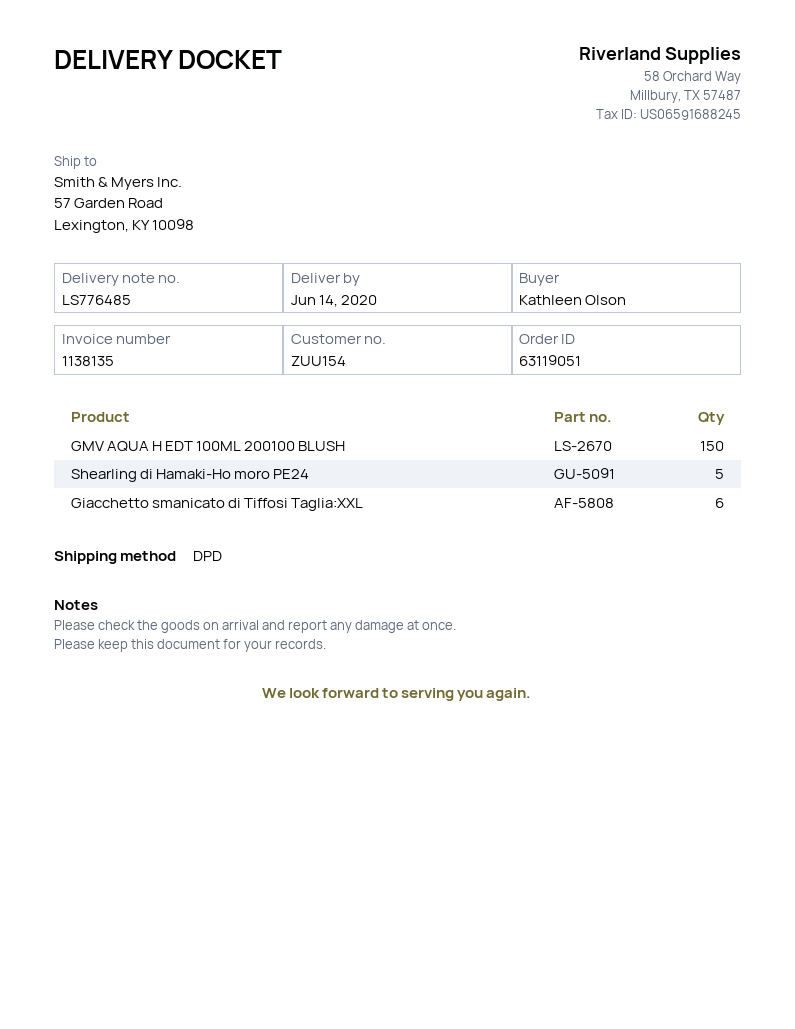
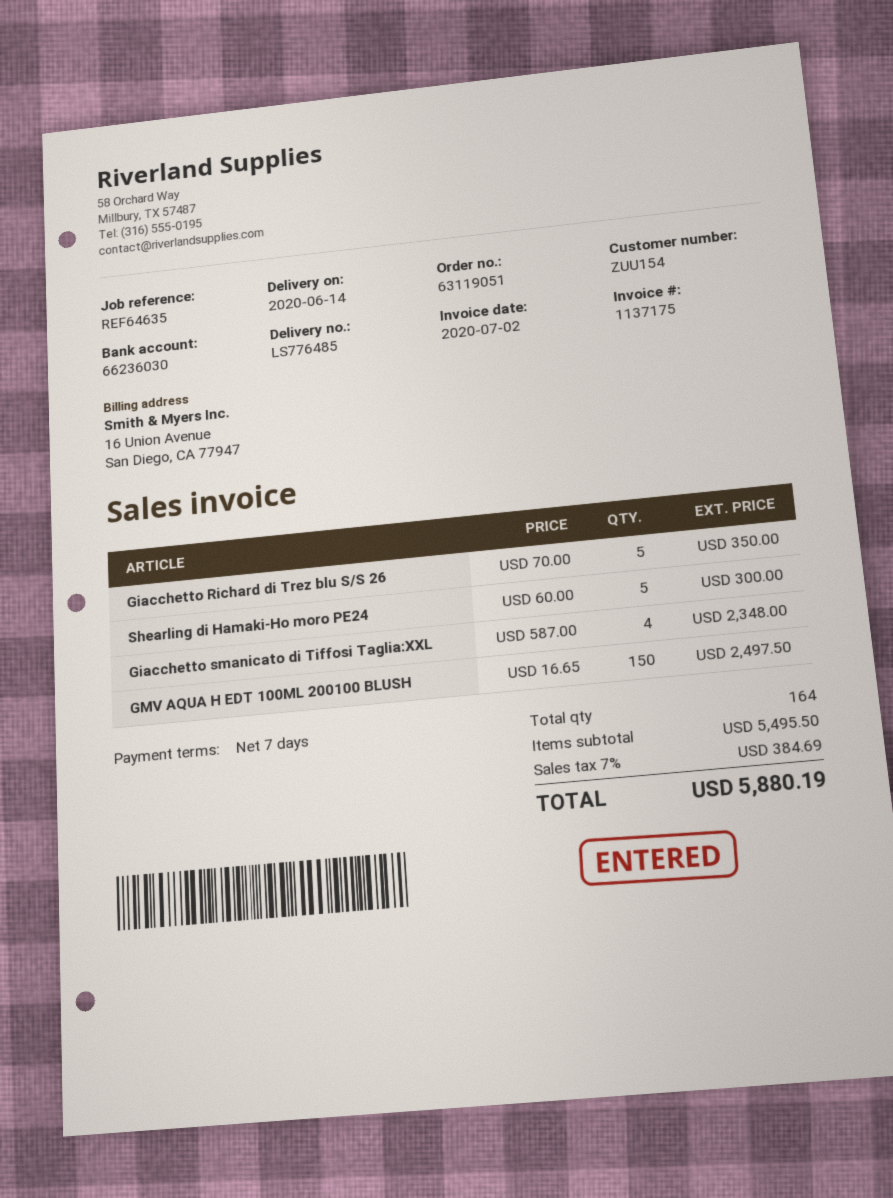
invoice number: 1138135 -> 1137175
Giacchetto smanicato di Tiffosi Taglia:XXL: 6 -> 4
Giacchetto Richard di Trez blu S/S 26: none -> 5

